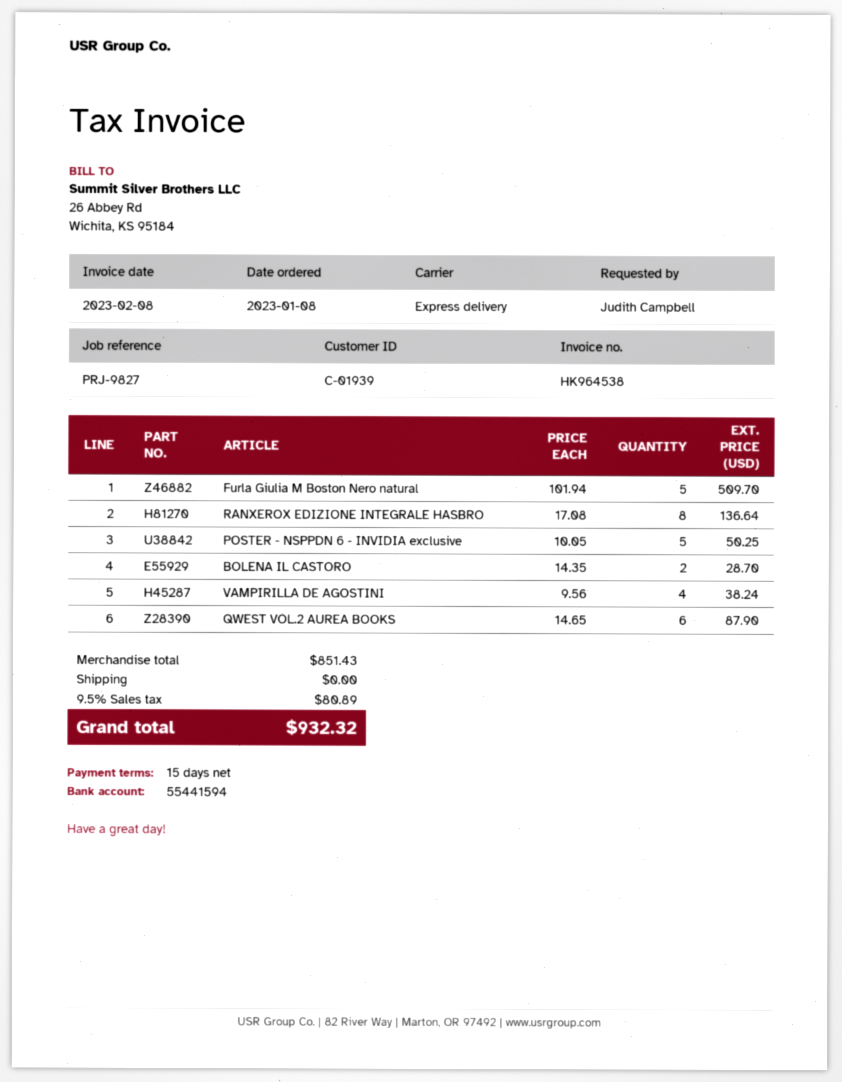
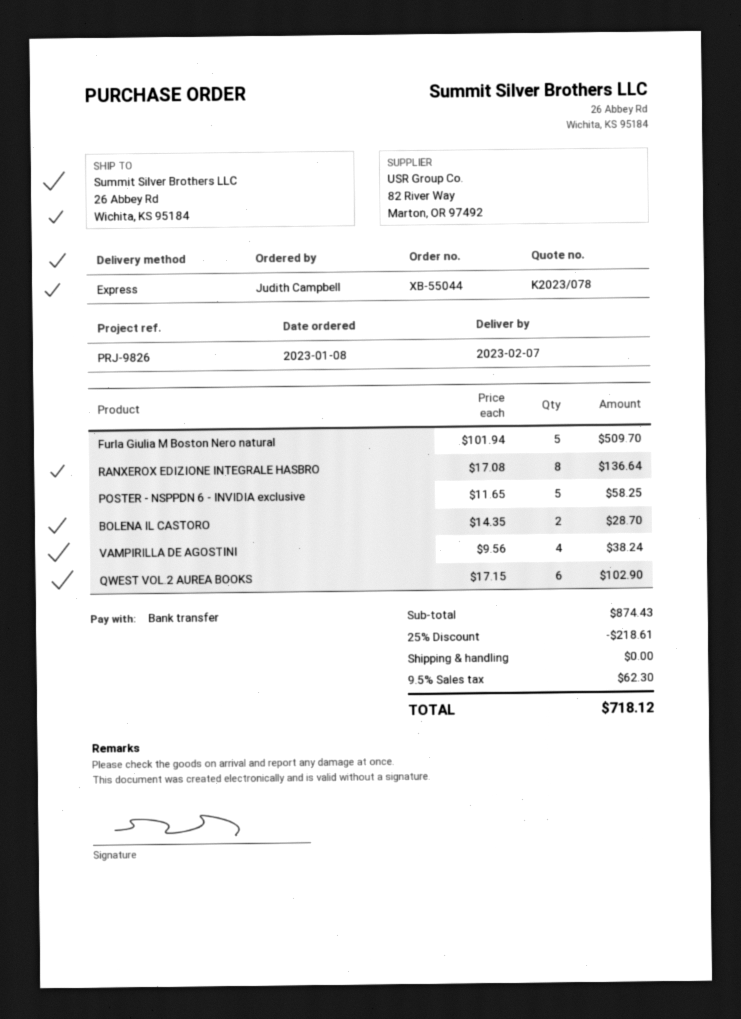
reference: PRJ-9827 -> PRJ-9826
POSTER - NSPPDN 6 - INVIDIA exclusive: 5 x 10.05 = 50.25 -> 5 x 11.65 = 58.25
QWEST VOL.2 AUREA BOOKS: 6 x 14.65 = 87.90 -> 6 x 17.15 = 102.90
subtotal: 851.43 -> 874.43
discount: none -> 25% = 218.61
tax: 9.5% = 80.89 -> 9.5% = 62.30
total: 932.32 -> 718.12

